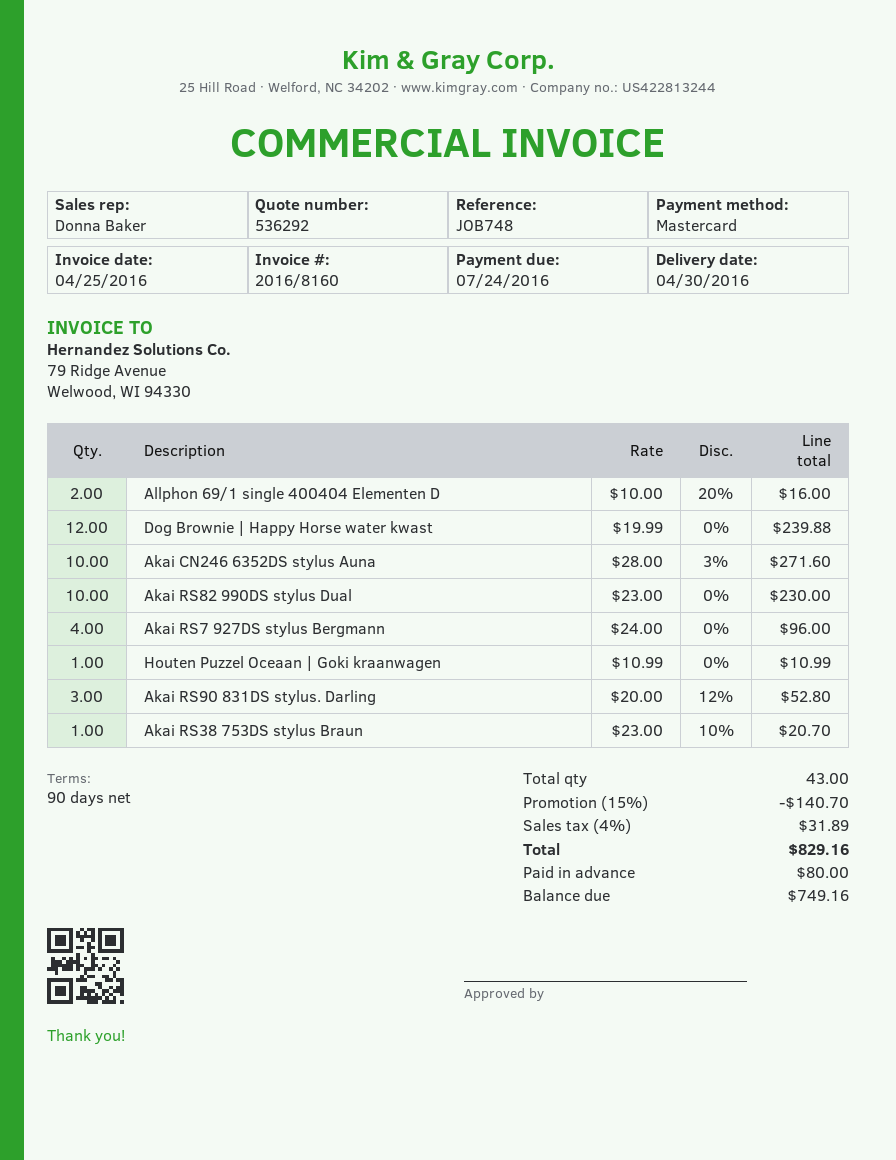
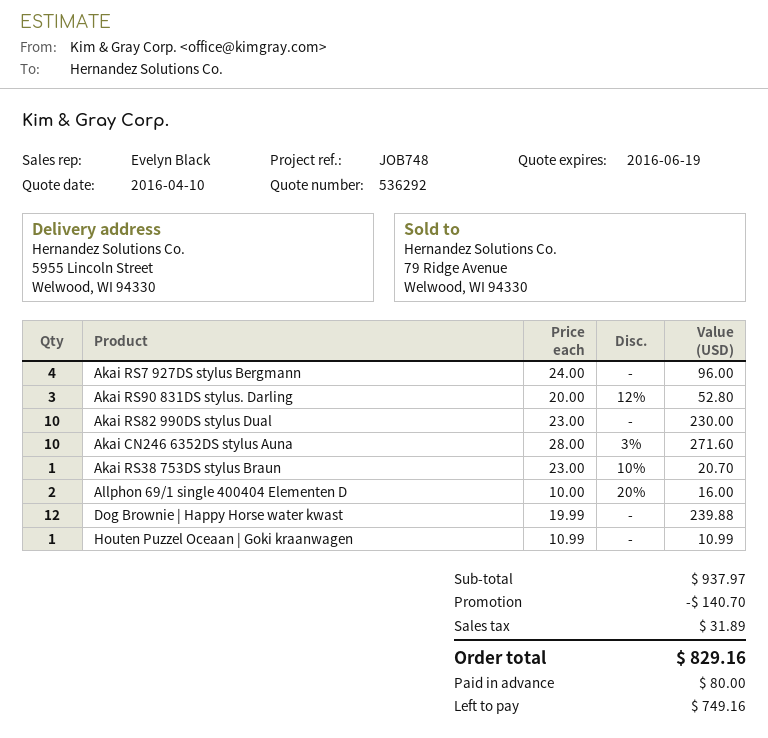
sales rep: Donna Baker -> Evelyn Black

